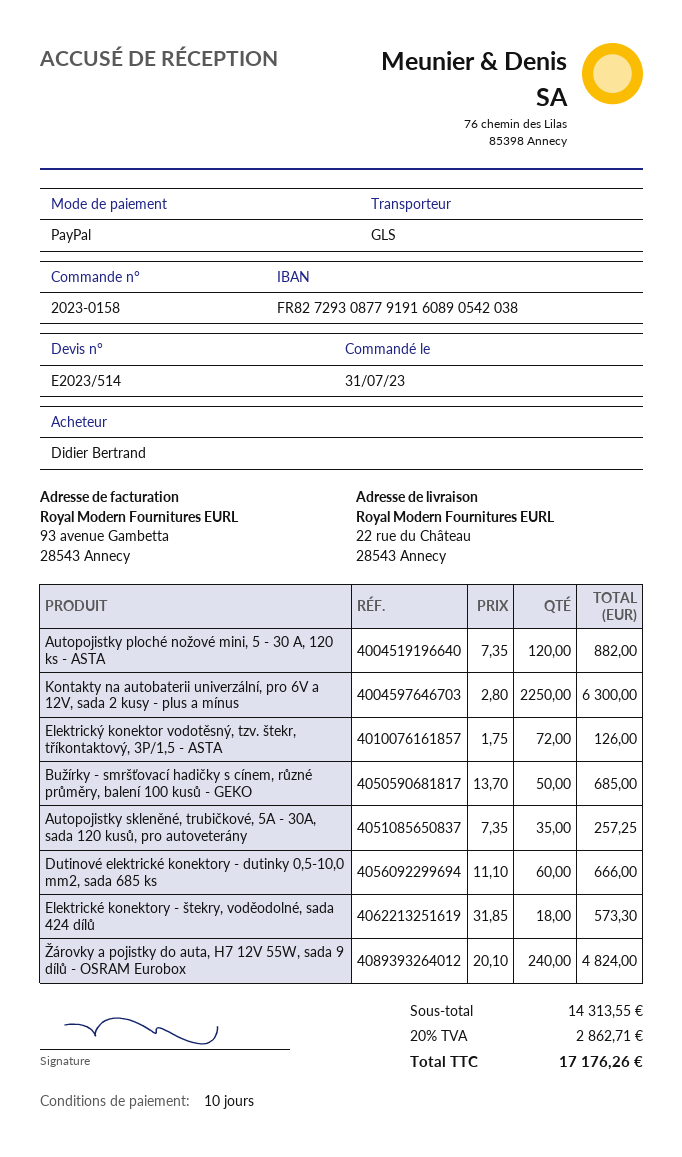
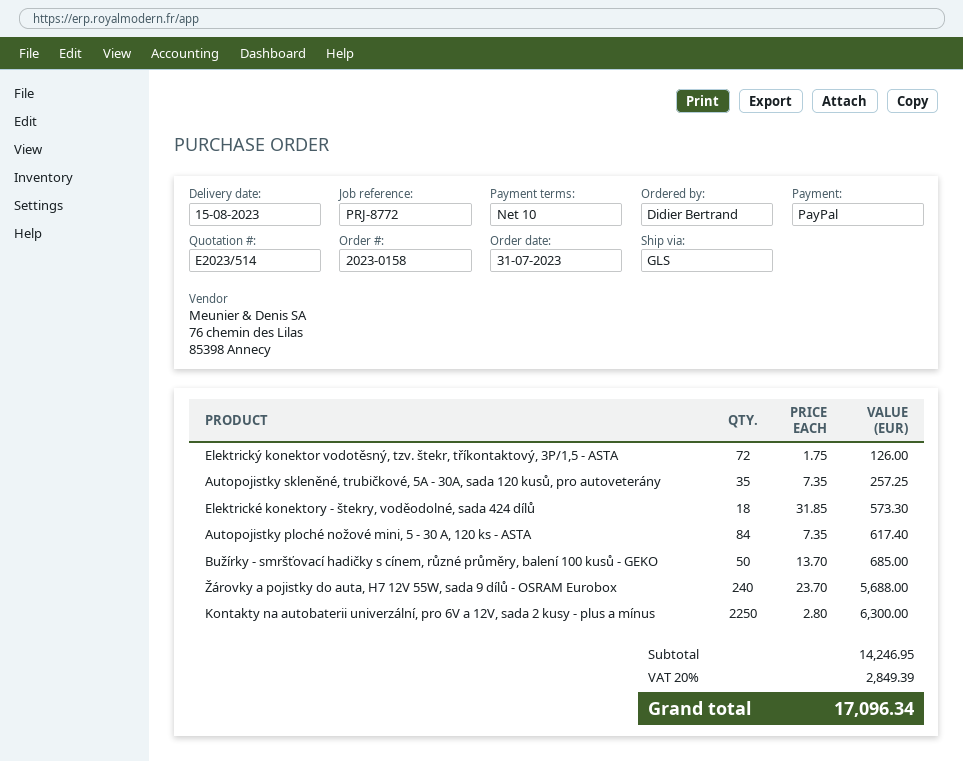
Autopojistky ploché nožové mini, 5 - 30 A, 120 ks - ASTA: 120 x 7.35 = 882.00 -> 84 x 7.35 = 617.40
Dutinové elektrické konektory - dutinky 0,5-10,0 mm2, sada 685 ks: 60 x 11.10 = 666.00 -> none
Žárovky a pojistky do auta, H7 12V 55W, sada 9 dílů - OSRAM Eurobox: 240 x 20.10 = 4824.00 -> 240 x 23.70 = 5688.00
subtotal: 14313.55 -> 14246.95
tax: 20% = 2862.71 -> 20% = 2849.39
total: 17176.26 -> 17096.34

